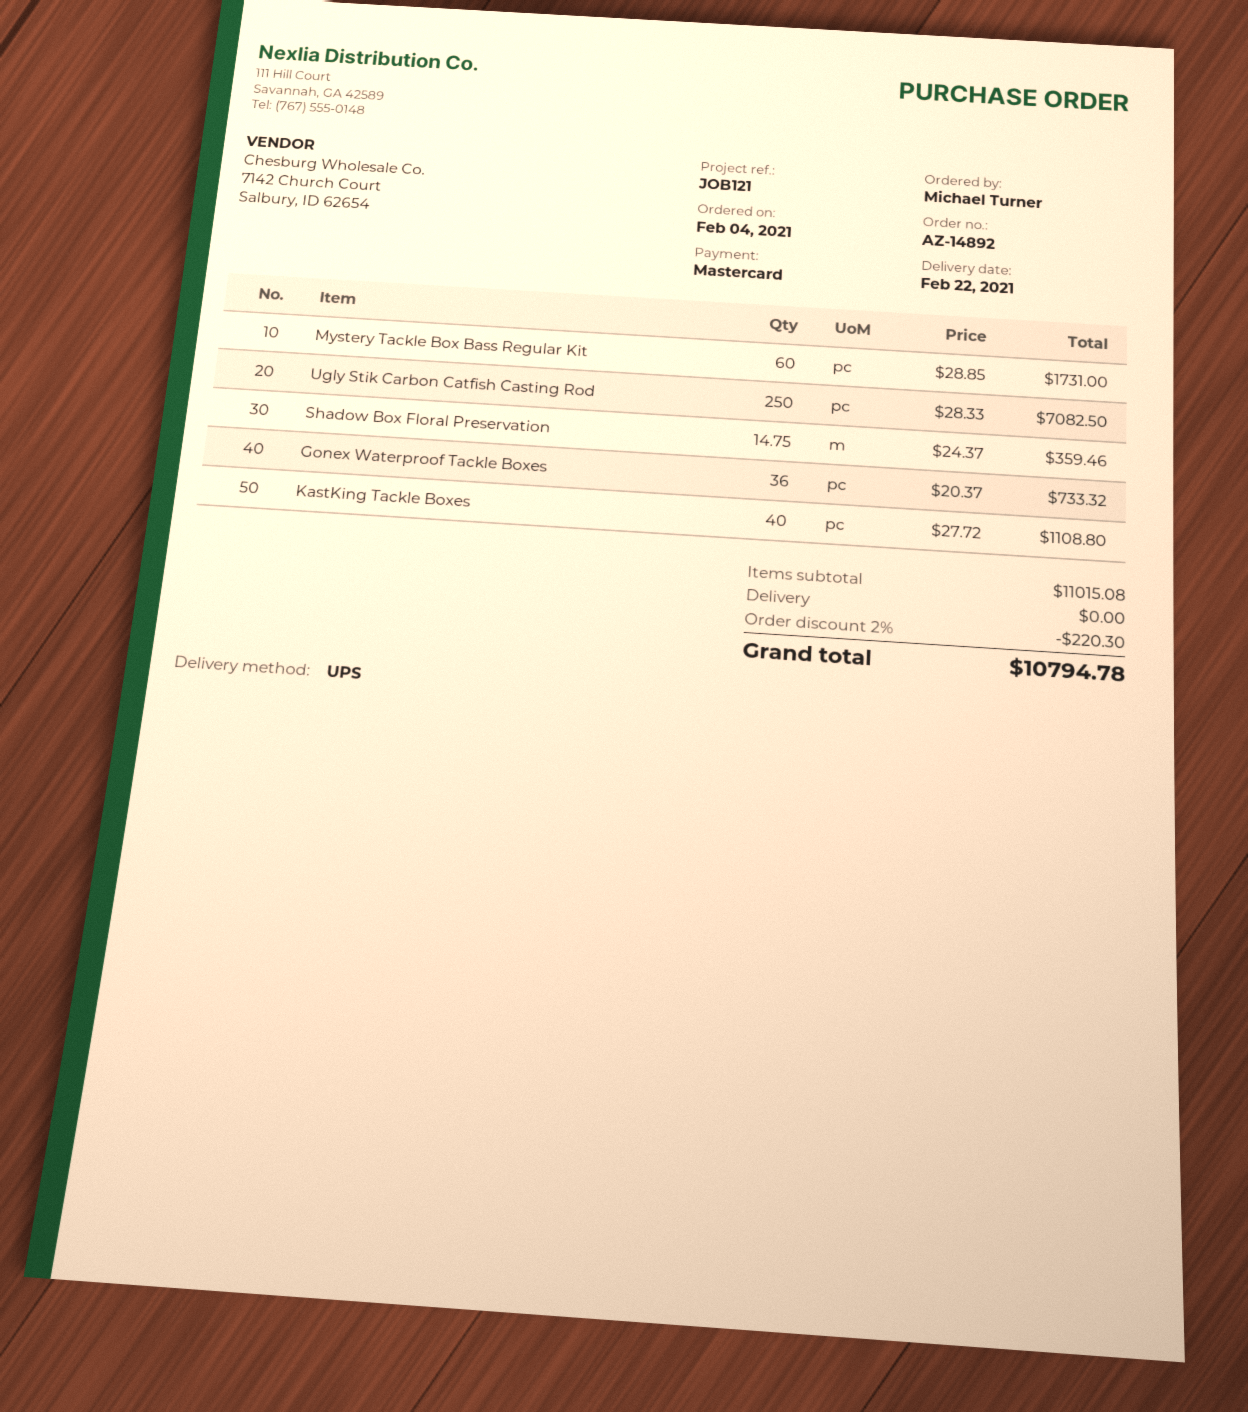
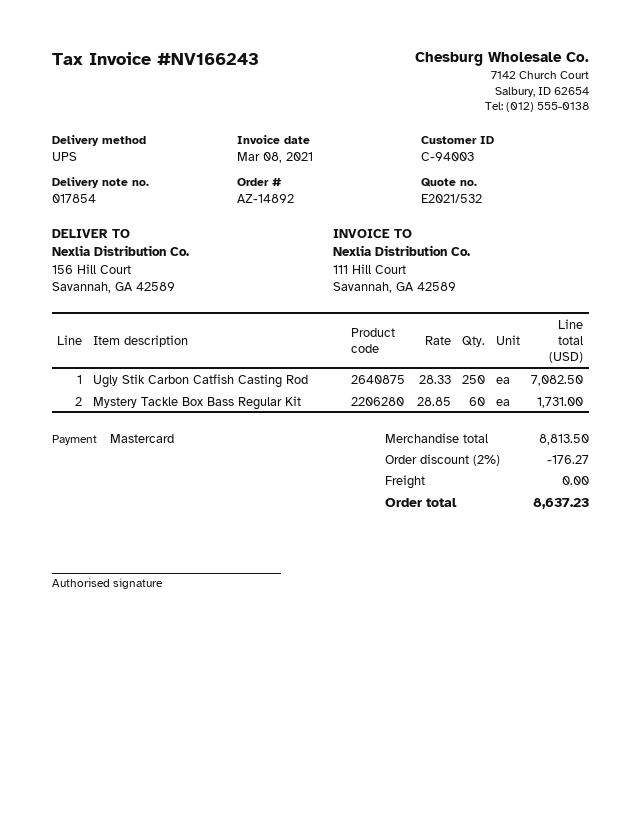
Shadow Box Floral Preservation: 14.75 x 24.37 = 359.46 -> none
Gonex Waterproof Tackle Boxes: 36 x 20.37 = 733.32 -> none
KastKing Tackle Boxes: 40 x 27.72 = 1108.80 -> none
subtotal: 11015.08 -> 8813.50
discount: 2% = 220.30 -> 2% = 176.27
total: 10794.78 -> 8637.23

